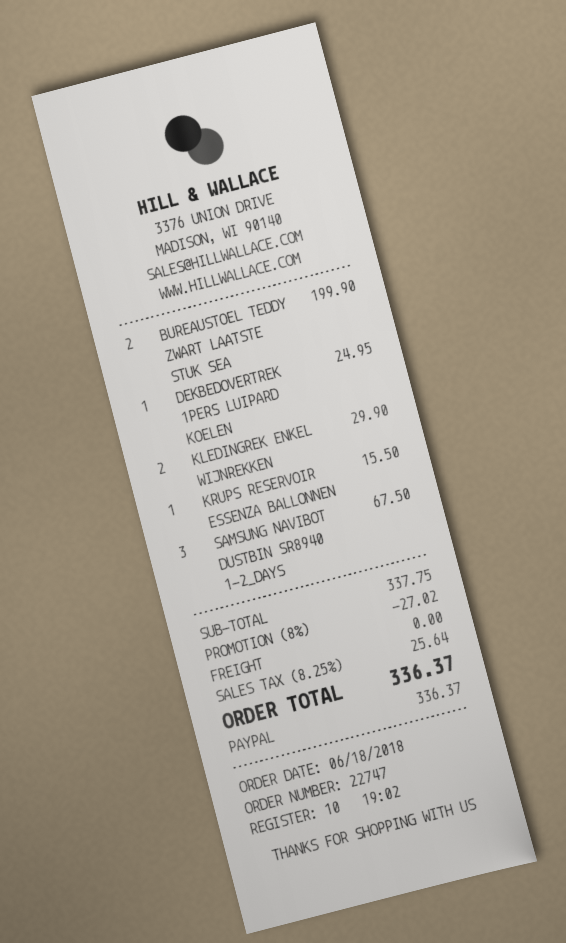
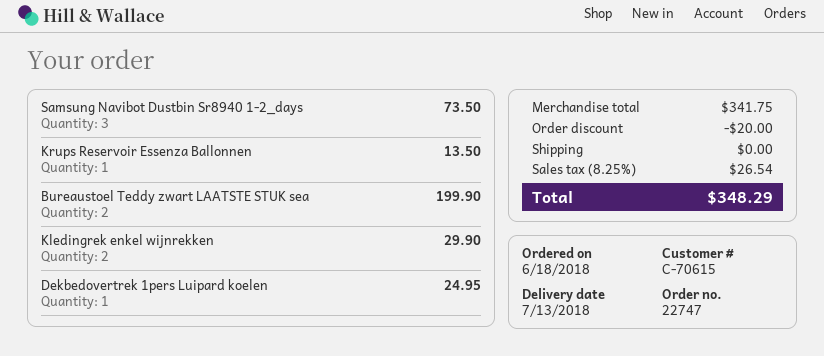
KRUPS RESERVOIR ESSENZA BALLONNEN: 1 for 15.50 -> 1 for 13.50
SAMSUNG NAVIBOT DUSTBIN SR8940 1-2_DAYS: 3 for 67.50 -> 3 for 73.50
subtotal: 337.75 -> 341.75
discount: 27.02 -> 20.00
tax: 8.25% = 25.64 -> 8.25% = 26.54
total: 336.37 -> 348.29

